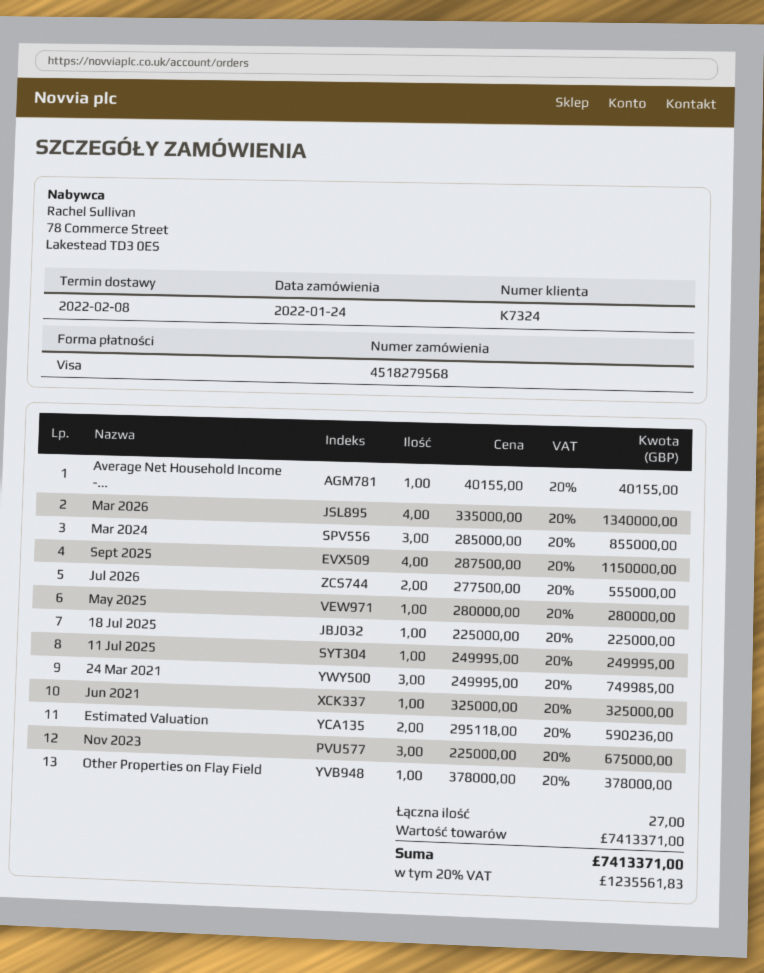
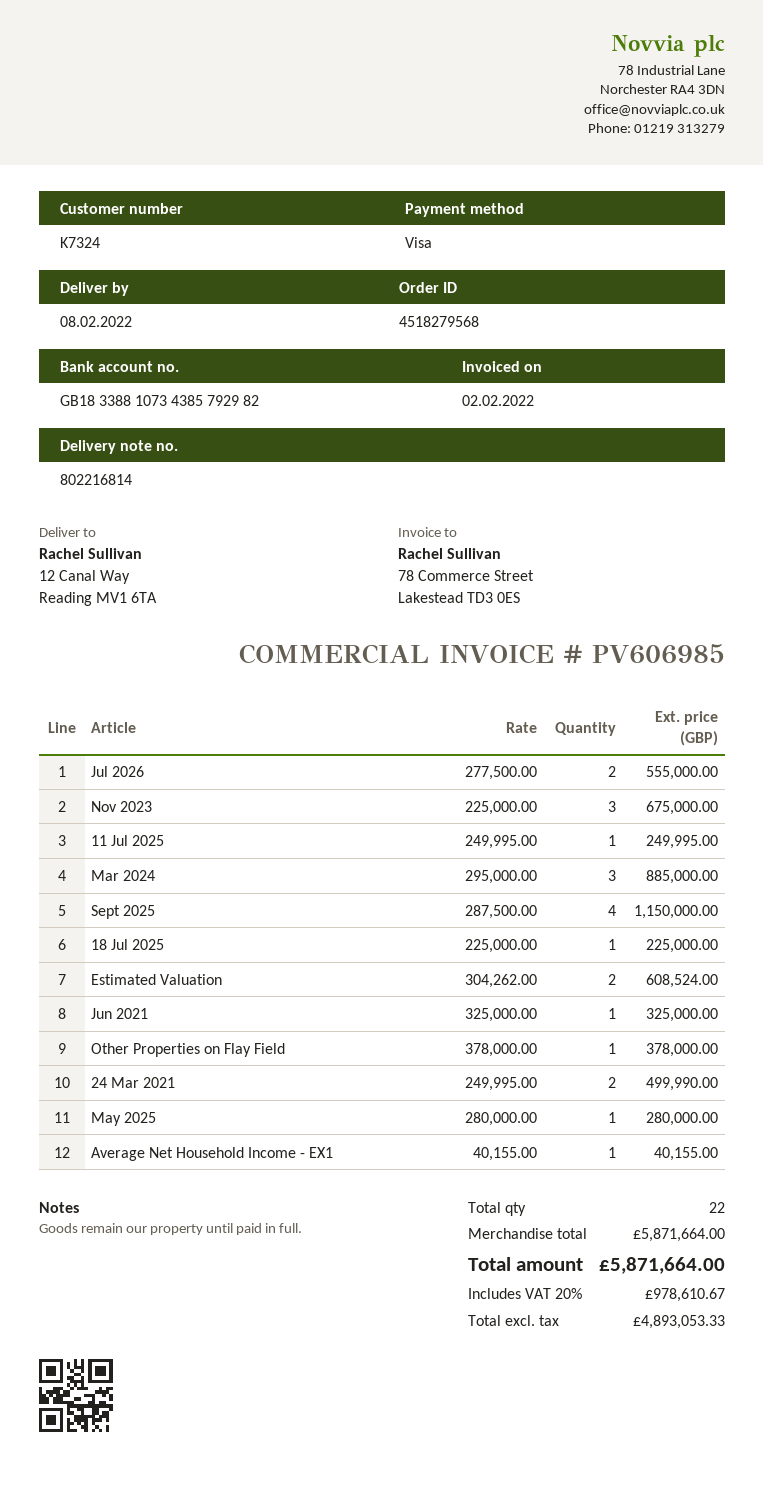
Mar 2026: 4 x 335000.00 = 1340000.00 -> none
Mar 2024: 3 x 285000.00 = 855000.00 -> 3 x 295000.00 = 885000.00
24 Mar 2021: 3 x 249995.00 = 749985.00 -> 2 x 249995.00 = 499990.00
Estimated Valuation: 2 x 295118.00 = 590236.00 -> 2 x 304262.00 = 608524.00
total quantity: 27 -> 22
subtotal: 7413371.00 -> 5871664.00
tax: 20% = 1235561.83 -> 20% = 978610.67
total: 7413371.00 -> 5871664.00

